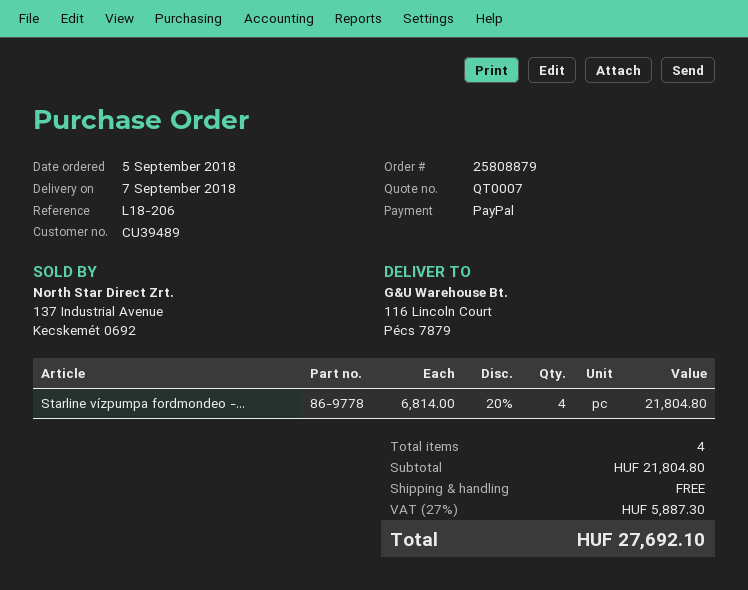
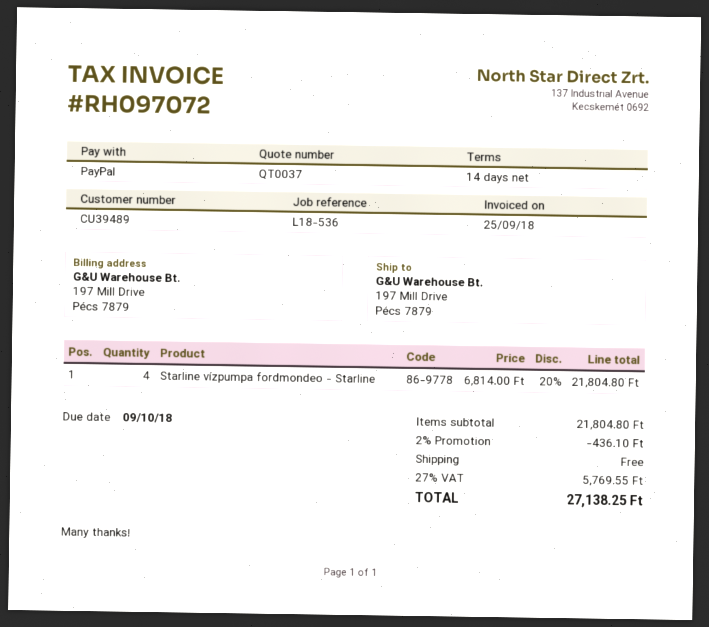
quote number: QT0007 -> QT0037
reference: L18-206 -> L18-536
ship to: 116 Lincoln Court, Pécs 7879 -> 197 Mill Drive, Pécs 7879
discount: none -> 2% = 436.10
tax: 27% = 5887.30 -> 27% = 5769.55
total: 27692.10 -> 27138.25

